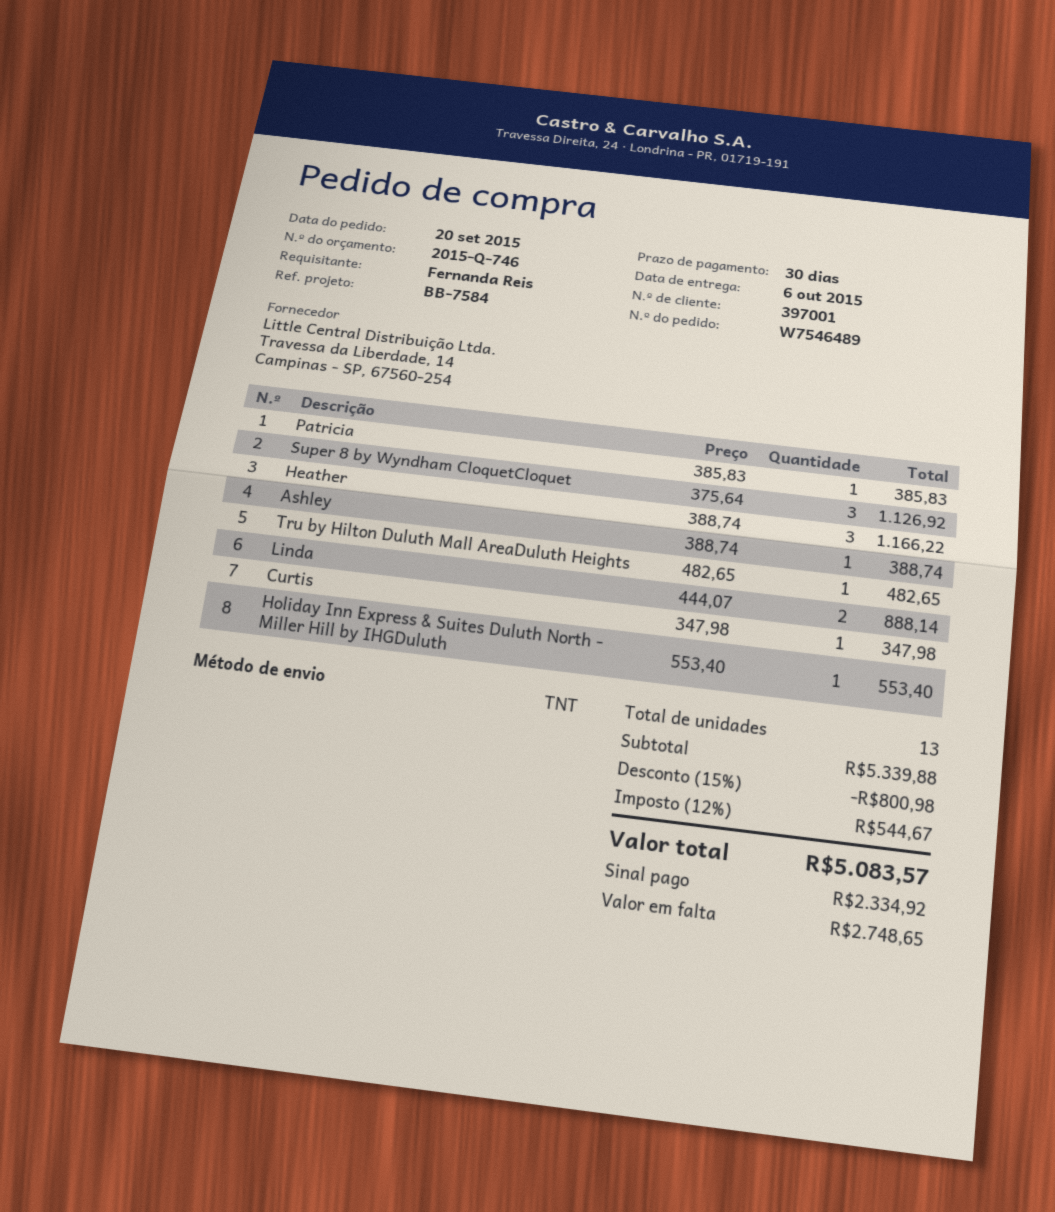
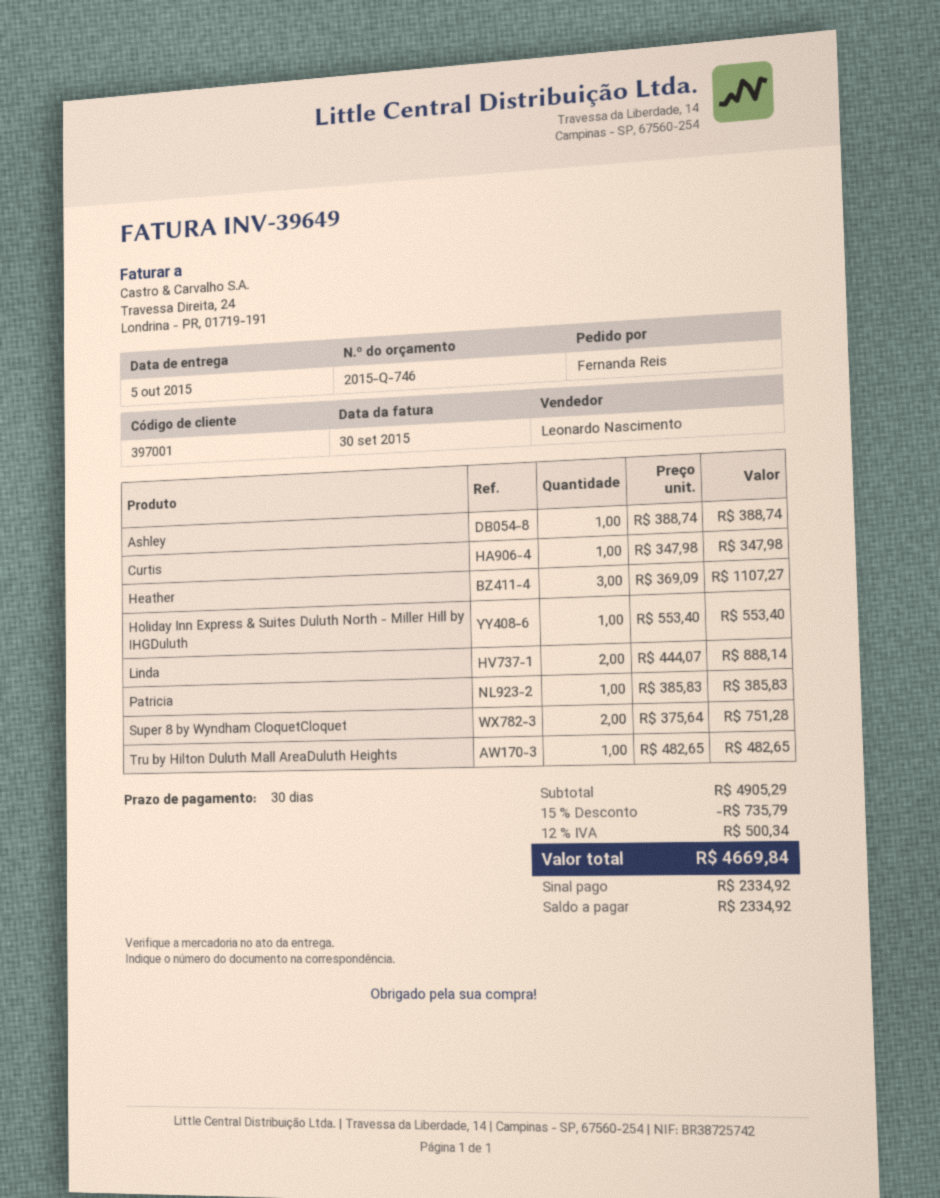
delivery date: 2015-10-06 -> 2015-10-05
Super 8 by Wyndham CloquetCloquet: 3 x 375.64 = 1126.92 -> 2 x 375.64 = 751.28
Heather: 3 x 388.74 = 1166.22 -> 3 x 369.09 = 1107.27
subtotal: 5339.88 -> 4905.29
discount: 15% = 800.98 -> 15% = 735.79
tax: 12% = 544.67 -> 12% = 500.34
total: 5083.57 -> 4669.84
balance: 2748.65 -> 2334.92

